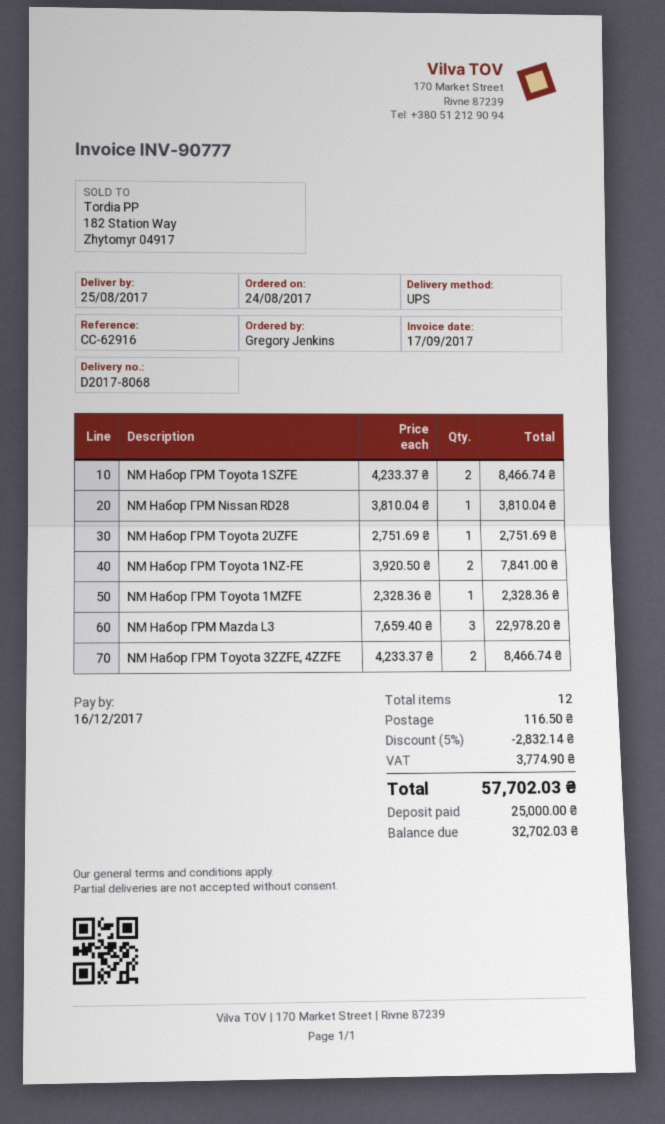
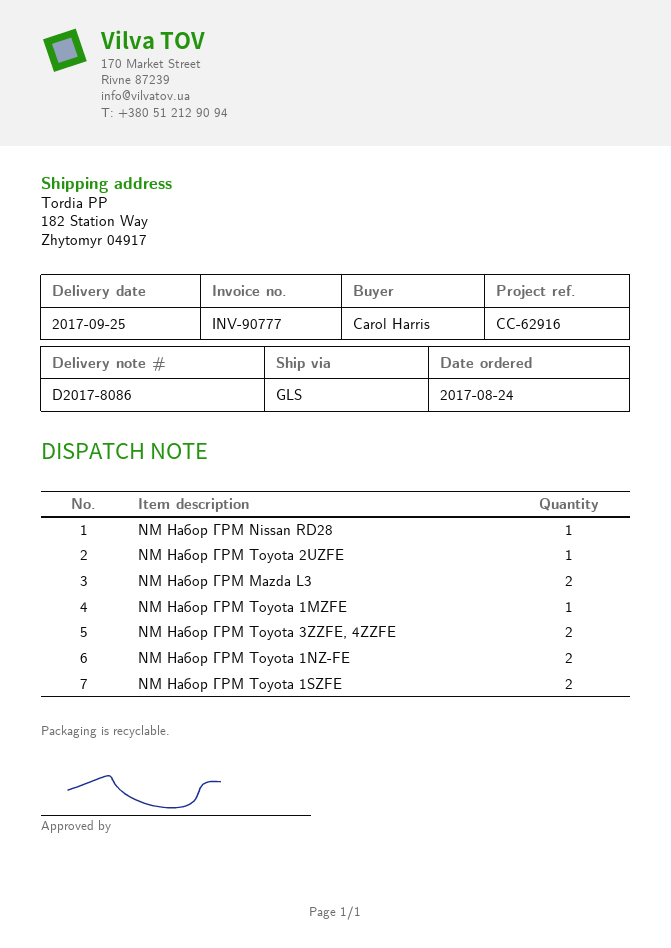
delivery note number: D2017-8068 -> D2017-8086
delivery date: 2017-08-25 -> 2017-09-25
ordered by: Gregory Jenkins -> Carol Harris
shipping method: UPS -> GLS
NM Набор ГРМ Mazda L3: 3 -> 2

